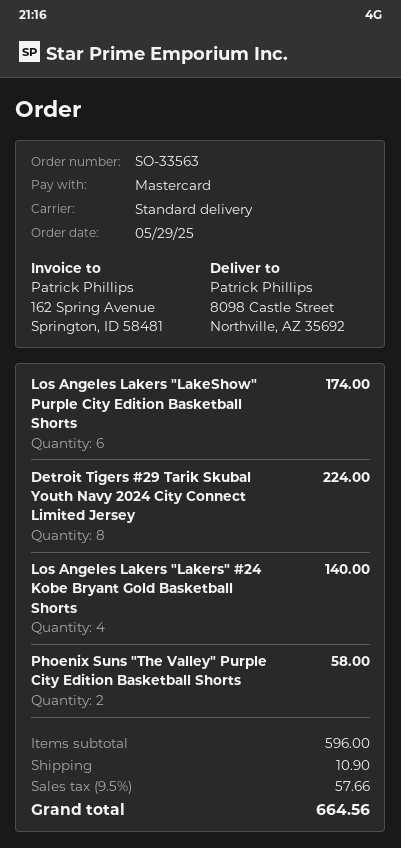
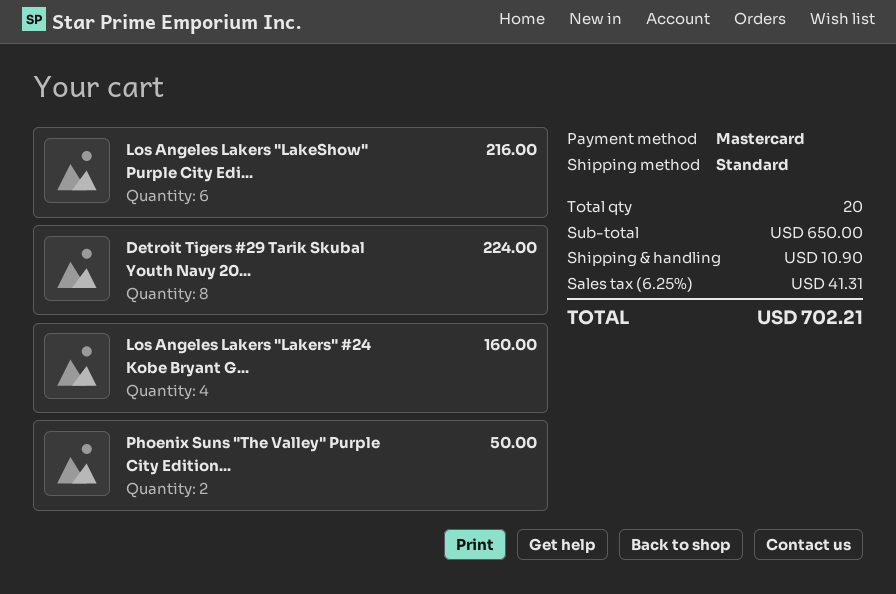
Los Angeles Lakers "LakeShow" Purple City Edition Basketball Shorts: 6 for 174.00 -> 6 for 216.00
Los Angeles Lakers "Lakers" #24 Kobe Bryant Gold Basketball Shorts: 4 for 140.00 -> 4 for 160.00
Phoenix Suns "The Valley" Purple City Edition Basketball Shorts: 2 for 58.00 -> 2 for 50.00
subtotal: 596.00 -> 650.00
tax: 9.5% = 57.66 -> 6.25% = 41.31
total: 664.56 -> 702.21

